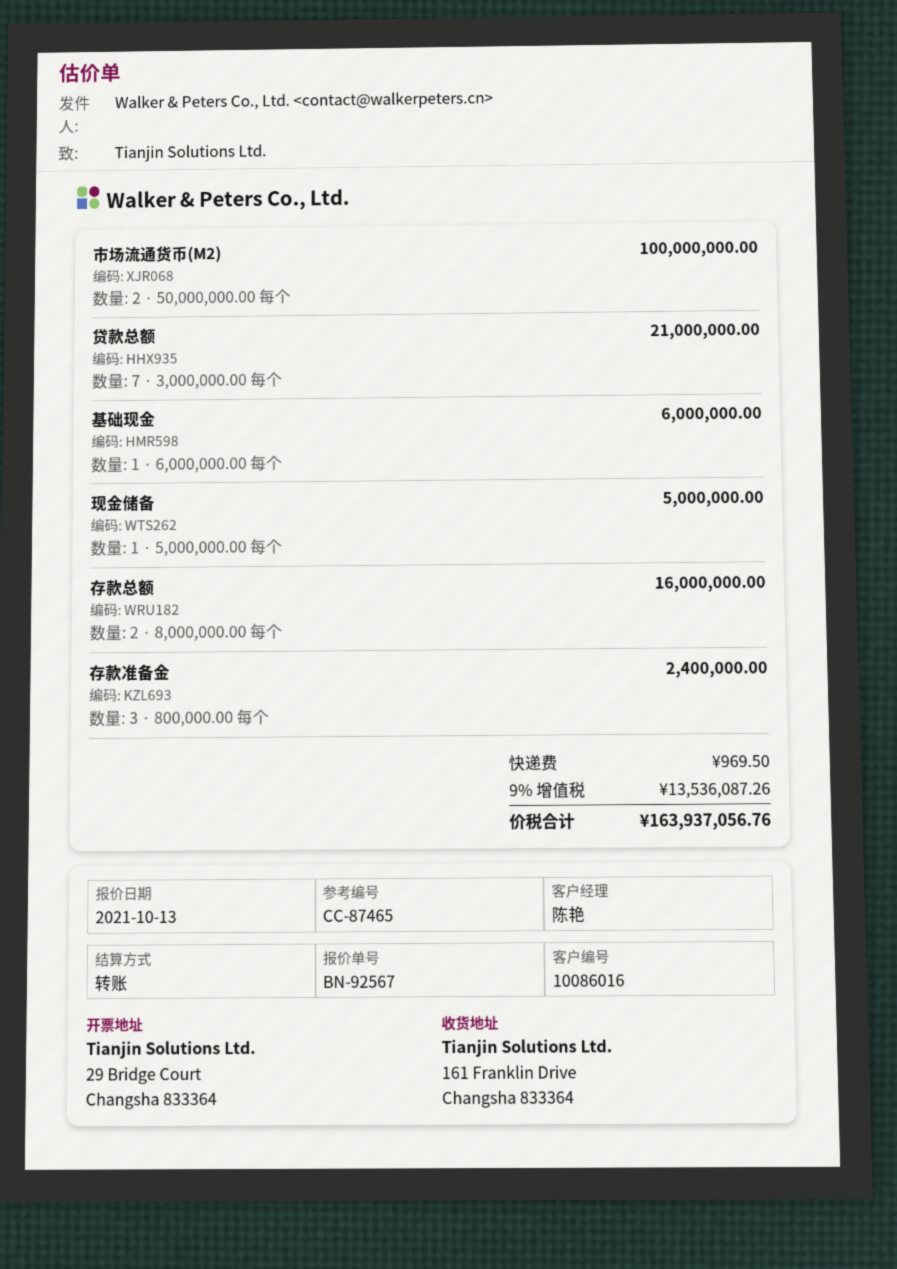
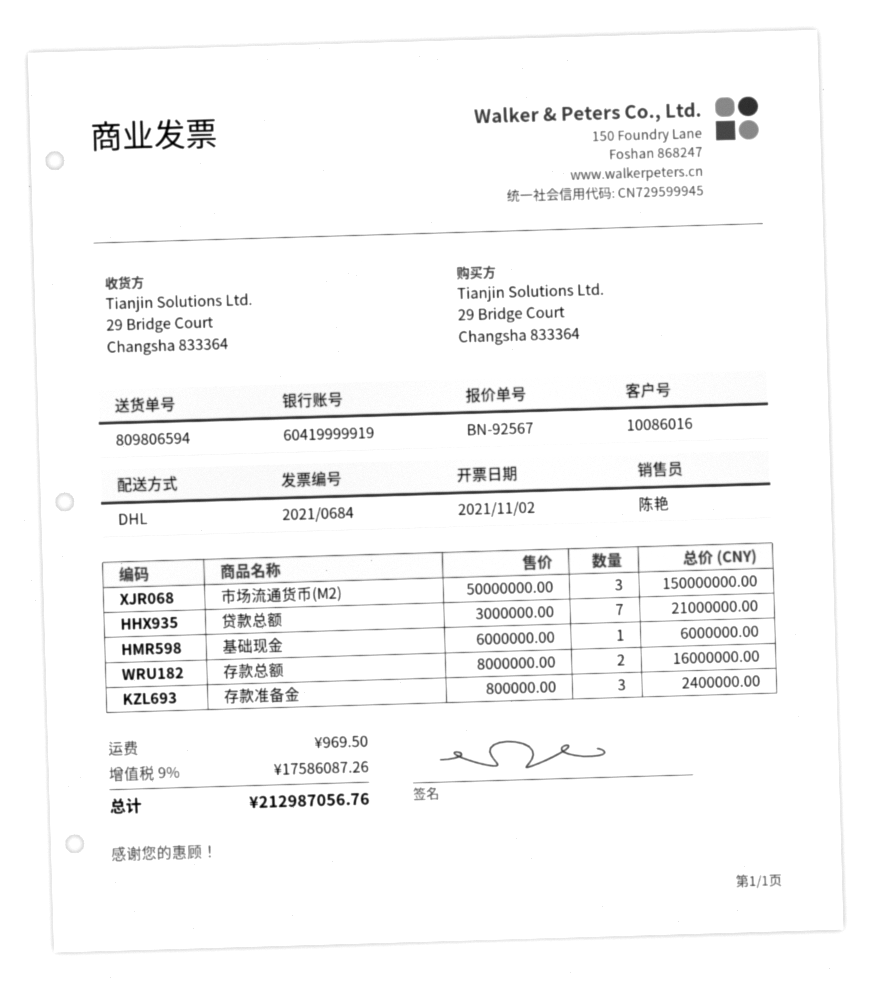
ship to: 161 Franklin Drive, Changsha 833364 -> 29 Bridge Court, Changsha 833364
市场流通货币(M2): 2 x 50000000.00 = 100000000.00 -> 3 x 50000000.00 = 150000000.00
现金储备: 1 x 5000000.00 = 5000000.00 -> none
tax: 9% = 13536087.26 -> 9% = 17586087.26
total: 163937056.76 -> 212987056.76

